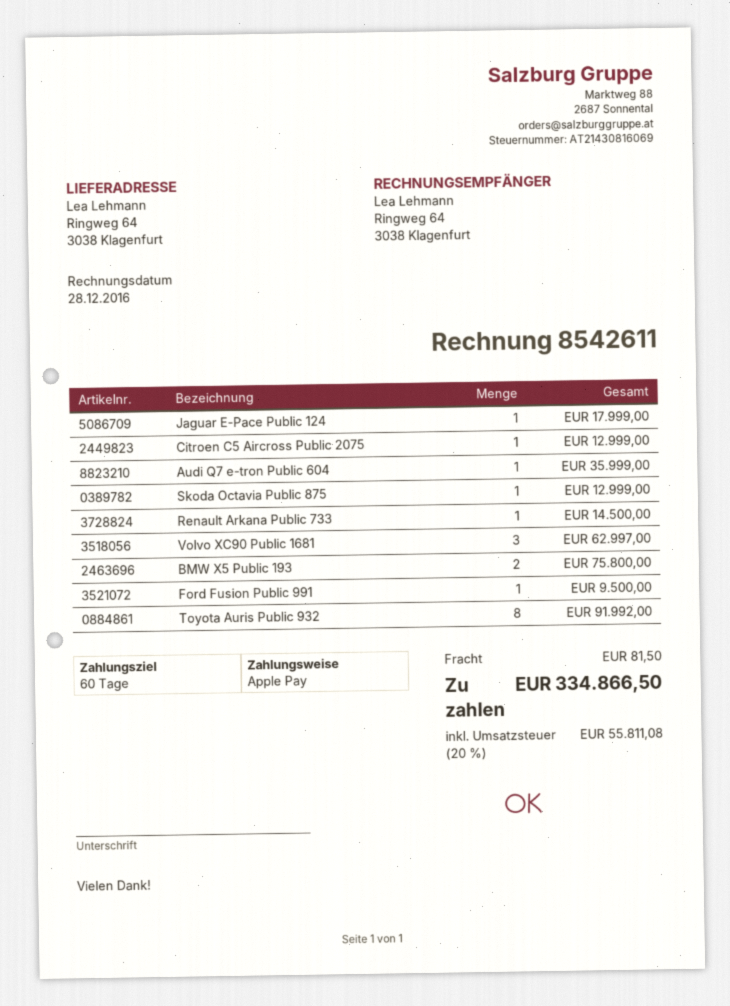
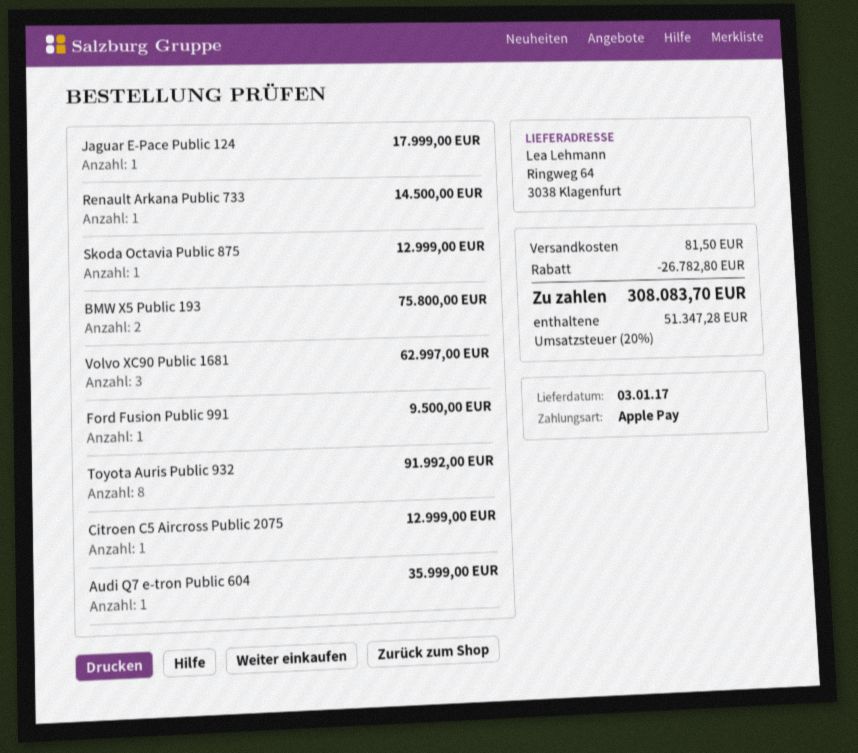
discount: none -> 26782.80
tax: 20% = 55811.08 -> 20% = 51347.28
total: 334866.50 -> 308083.70

